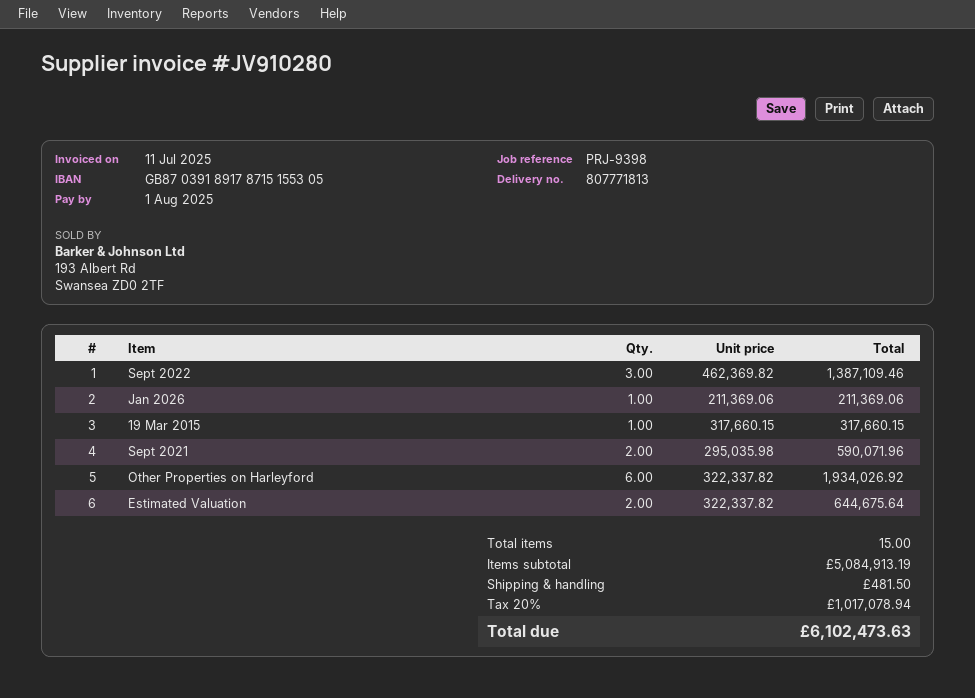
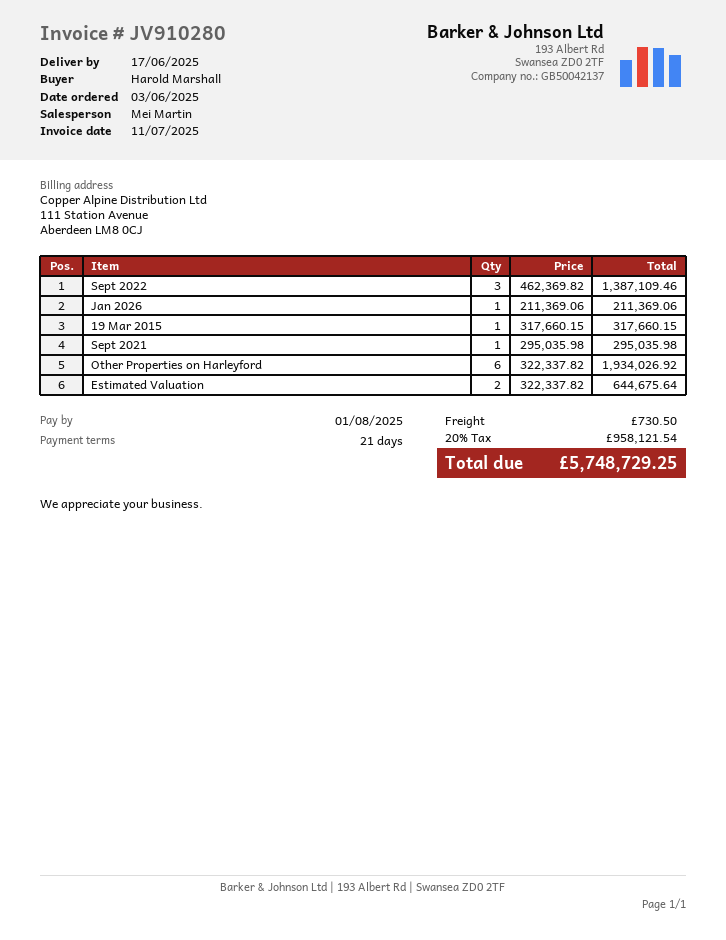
Sept 2021: 2 x 295035.98 = 590071.96 -> 1 x 295035.98 = 295035.98
shipping: 481.50 -> 730.50
tax: 20% = 1017078.94 -> 20% = 958121.54
total: 6102473.63 -> 5748729.25

